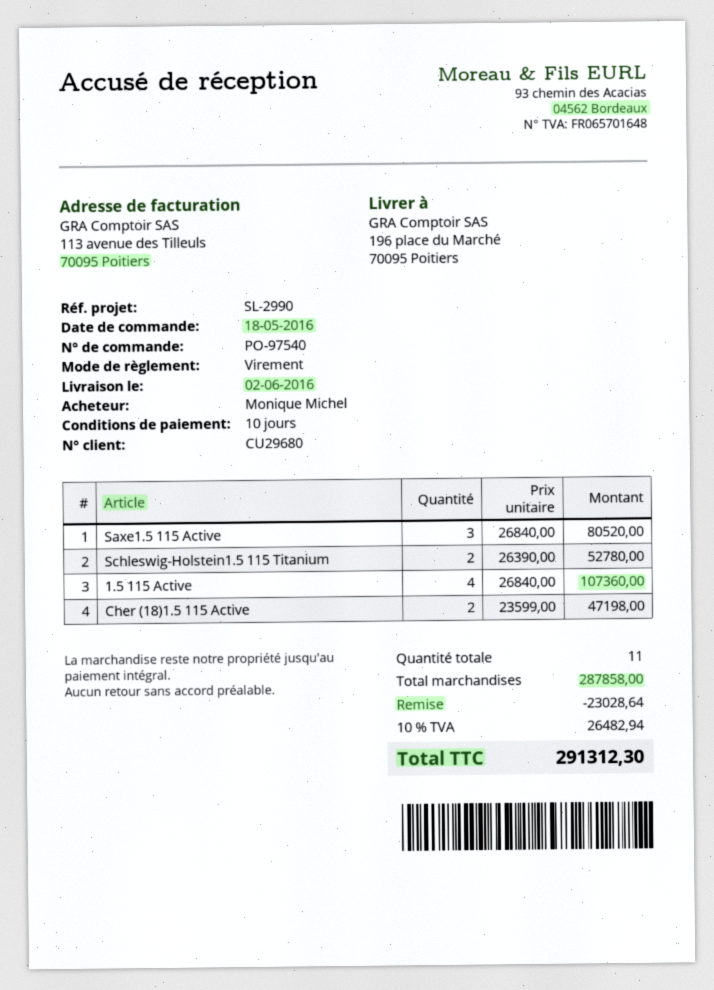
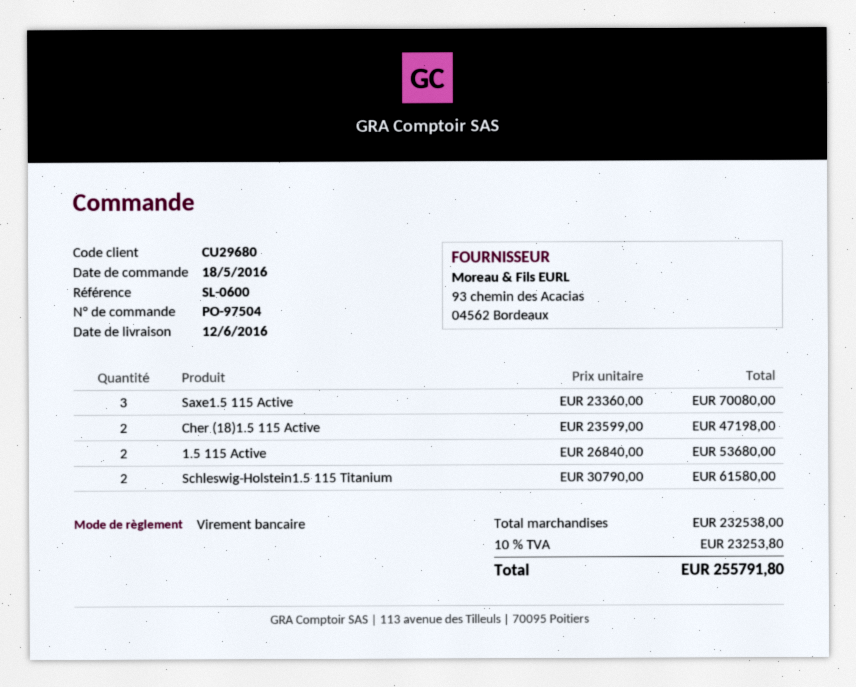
order number: PO-97540 -> PO-97504
delivery date: 2016-06-02 -> 2016-06-12
reference: SL-2990 -> SL-0600
Saxe1.5 115 Active: 3 x 26840.00 = 80520.00 -> 3 x 23360.00 = 70080.00
Schleswig-Holstein1.5 115 Titanium: 2 x 26390.00 = 52780.00 -> 2 x 30790.00 = 61580.00
1.5 115 Active: 4 x 26840.00 = 107360.00 -> 2 x 26840.00 = 53680.00
subtotal: 287858.00 -> 232538.00
discount: 23028.64 -> none
tax: 10% = 26482.94 -> 10% = 23253.80
total: 291312.30 -> 255791.80

